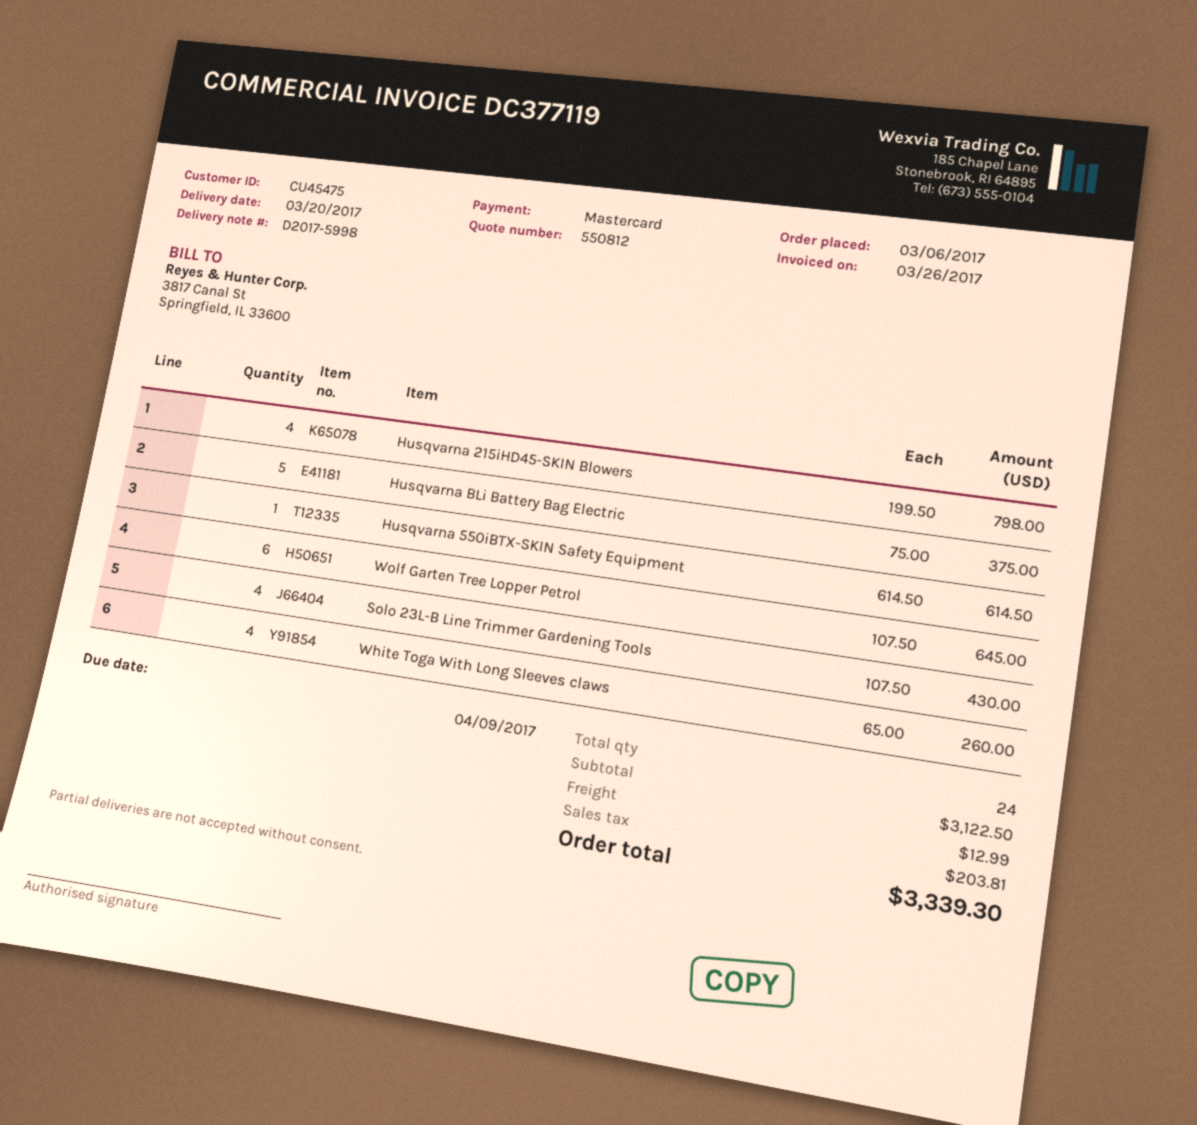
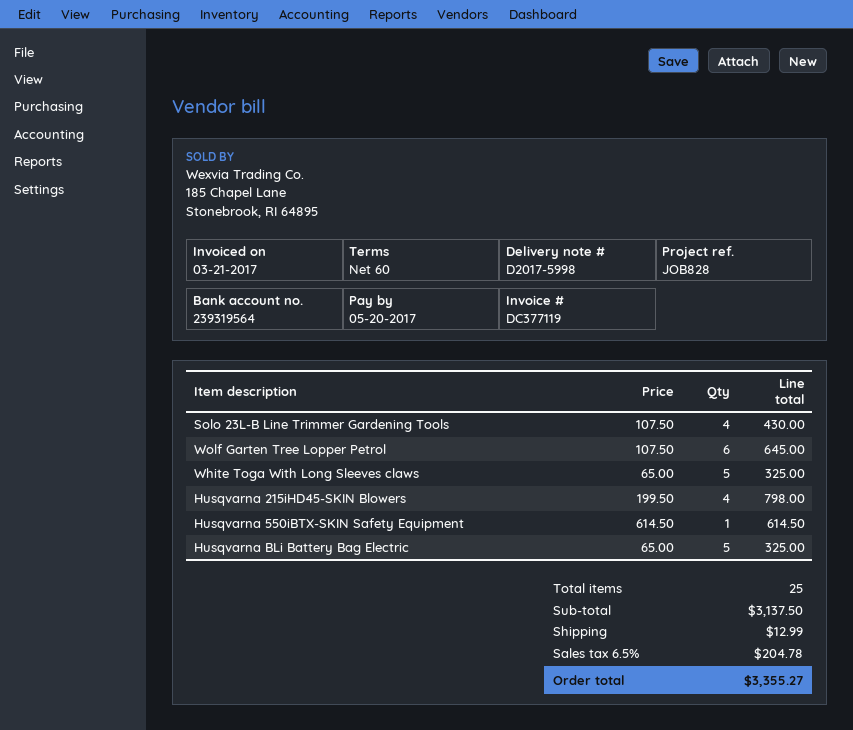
invoice date: 2017-03-26 -> 2017-03-21
due date: 2017-04-09 -> 2017-05-20
Husqvarna BLi Battery Bag Electric: 5 x 75.00 = 375.00 -> 5 x 65.00 = 325.00
White Toga With Long Sleeves claws: 4 x 65.00 = 260.00 -> 5 x 65.00 = 325.00
total quantity: 24 -> 25
subtotal: 3122.50 -> 3137.50
tax: 203.81 -> 204.78
total: 3339.30 -> 3355.27

